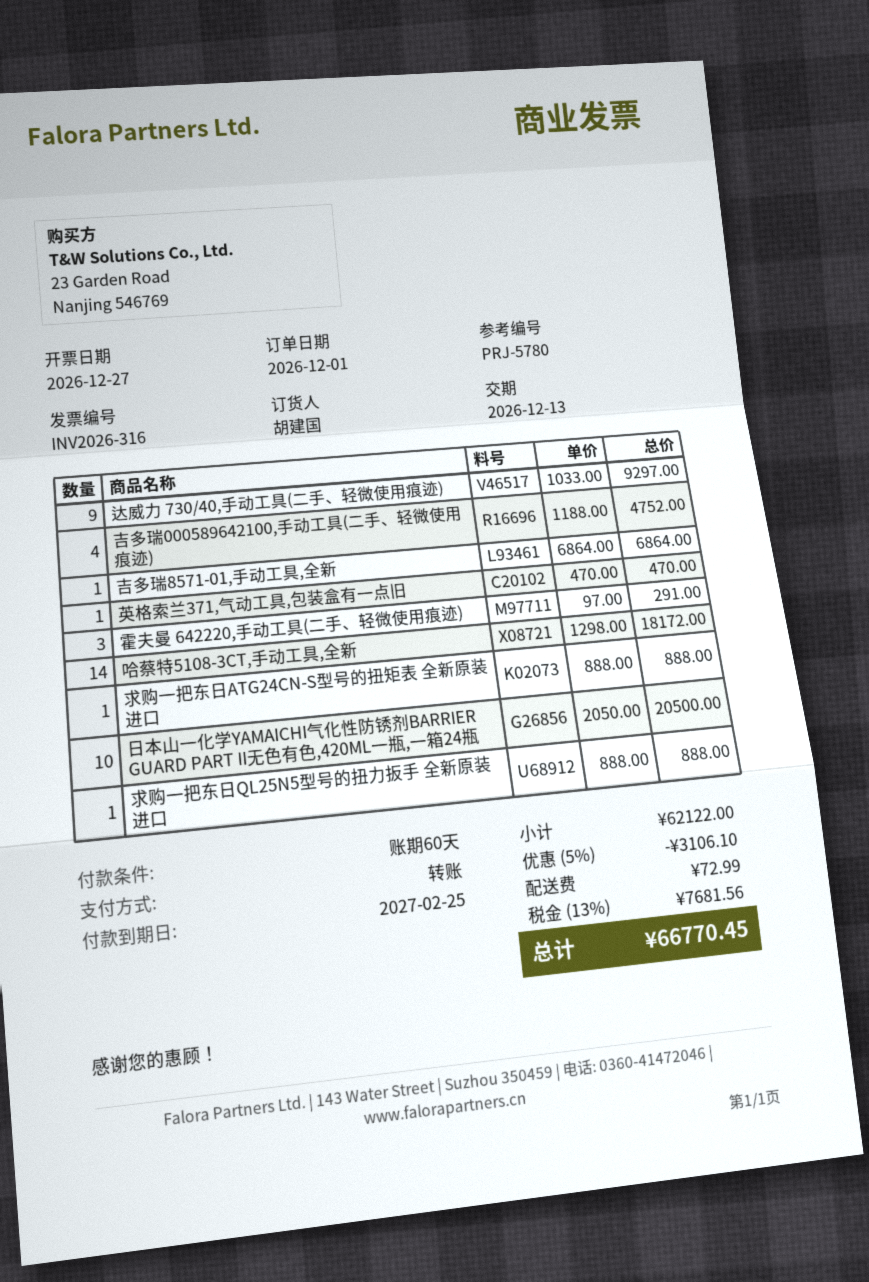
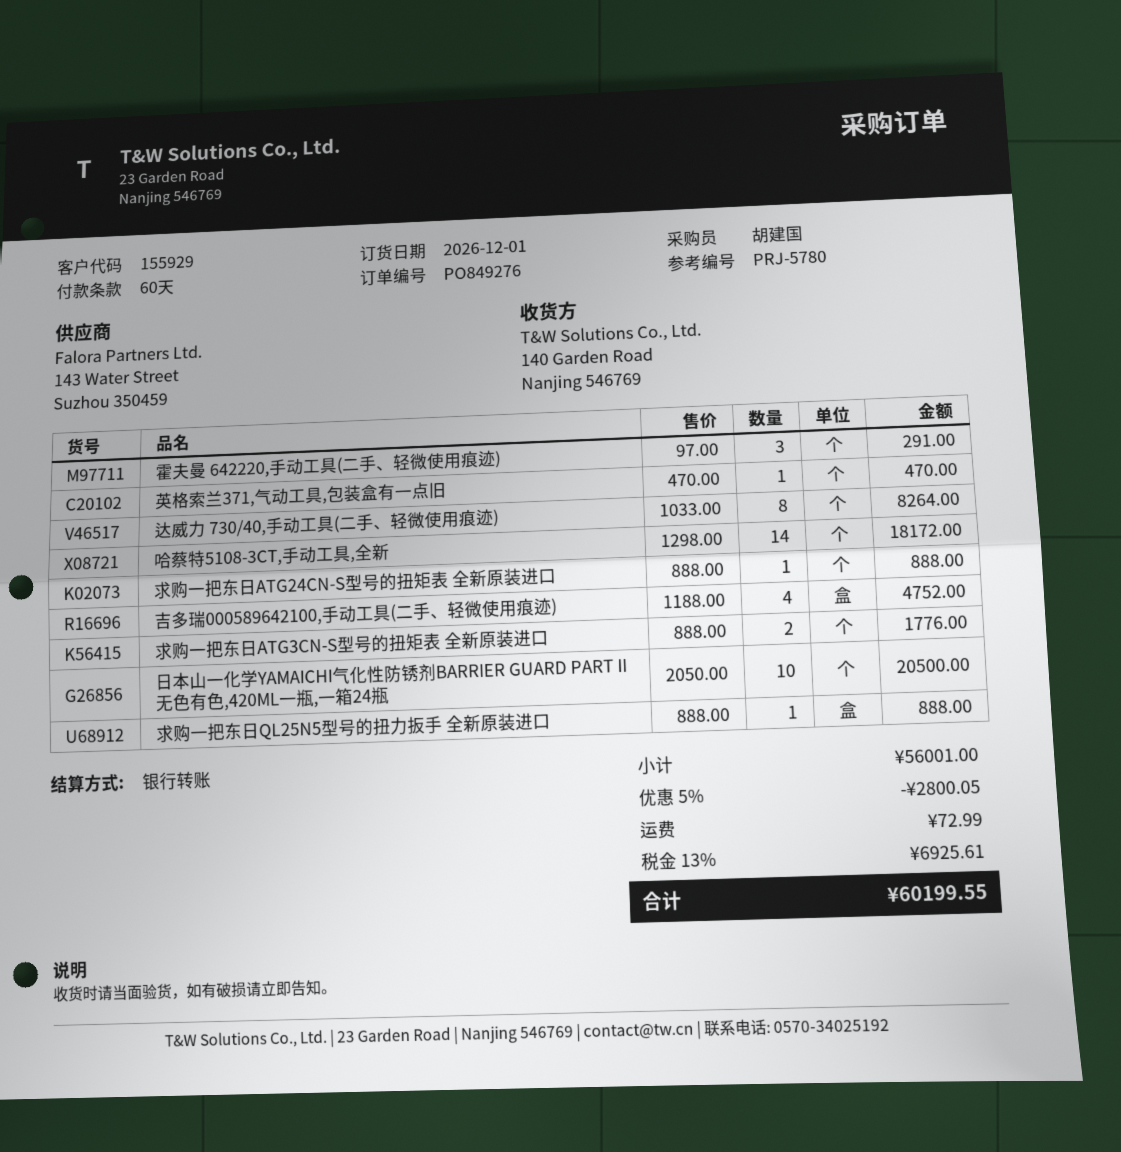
达威力 730/40,手动工具(二手、轻微使用痕迹): 9 x 1033.00 = 9297.00 -> 8 x 1033.00 = 8264.00
吉多瑞8571-01,手动工具,全新: 1 x 6864.00 = 6864.00 -> none
求购一把东日ATG3CN-S型号的扭矩表 全新原装进口: none -> 2 x 888.00 = 1776.00
subtotal: 62122.00 -> 56001.00
discount: 5% = 3106.10 -> 5% = 2800.05
tax: 13% = 7681.56 -> 13% = 6925.61
total: 66770.45 -> 60199.55

